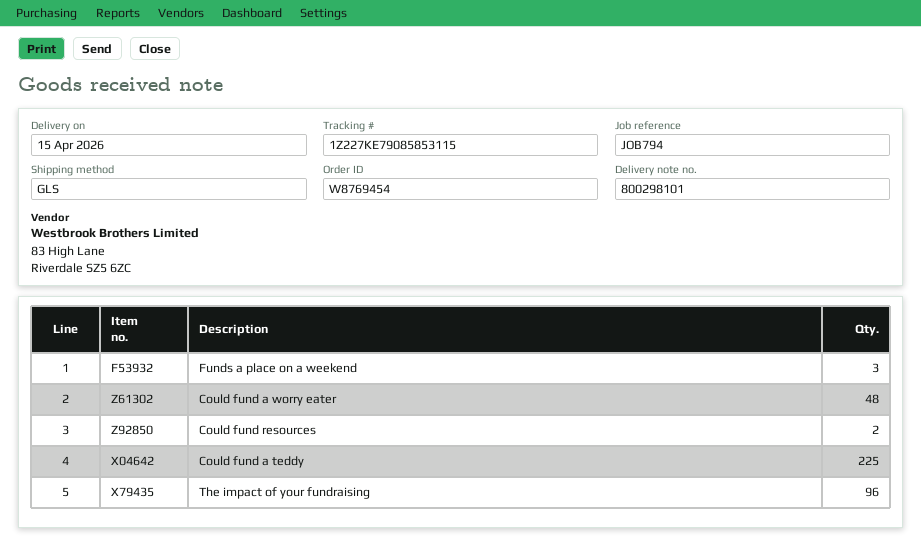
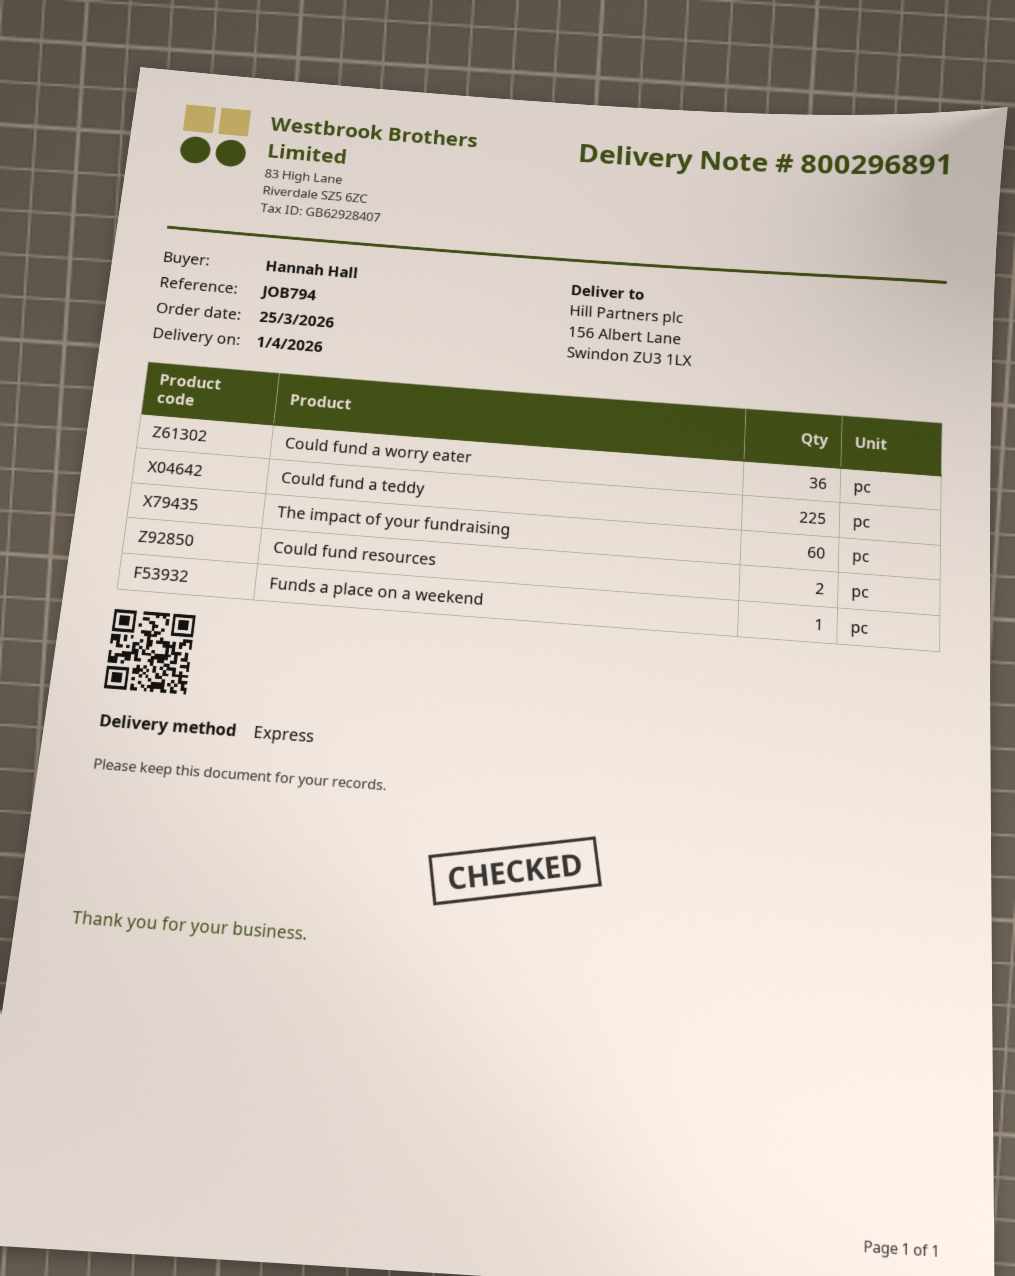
delivery note number: 800298101 -> 800296891
delivery date: 2026-04-15 -> 2026-04-01
shipping method: GLS -> express
Funds a place on a weekend: 3 -> 1
Could fund a worry eater: 48 -> 36
The impact of your fundraising: 96 -> 60

